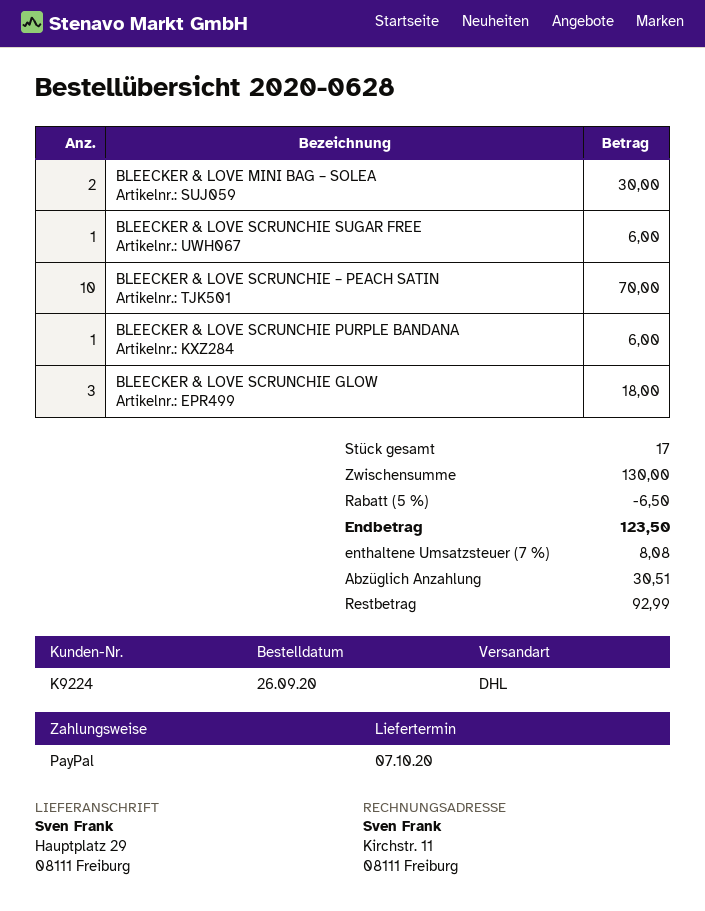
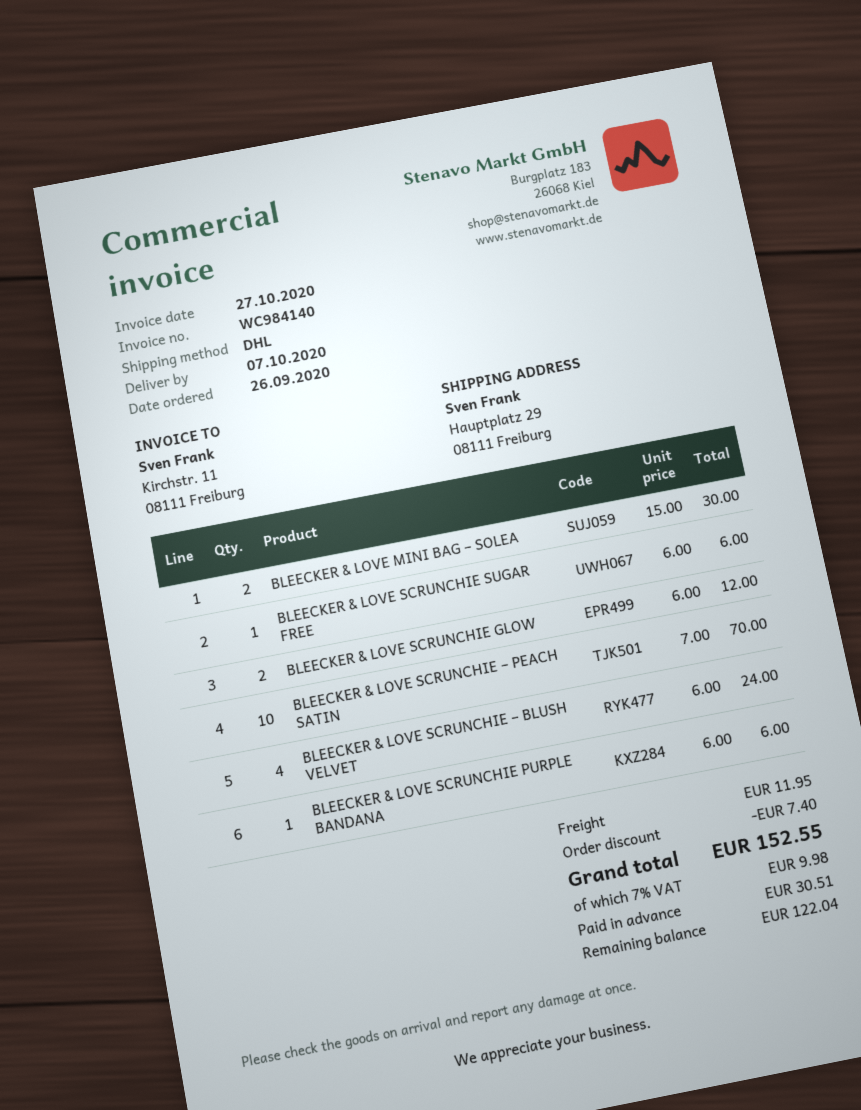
BLEECKER & LOVE SCRUNCHIE GLOW: 3 for 18.00 -> 2 for 12.00
BLEECKER & LOVE SCRUNCHIE – BLUSH VELVET: none -> 4 for 24.00
discount: 6.50 -> 7.40
shipping: none -> 11.95
tax: 7% = 8.08 -> 7% = 9.98
total: 123.50 -> 152.55
balance: 92.99 -> 122.04

